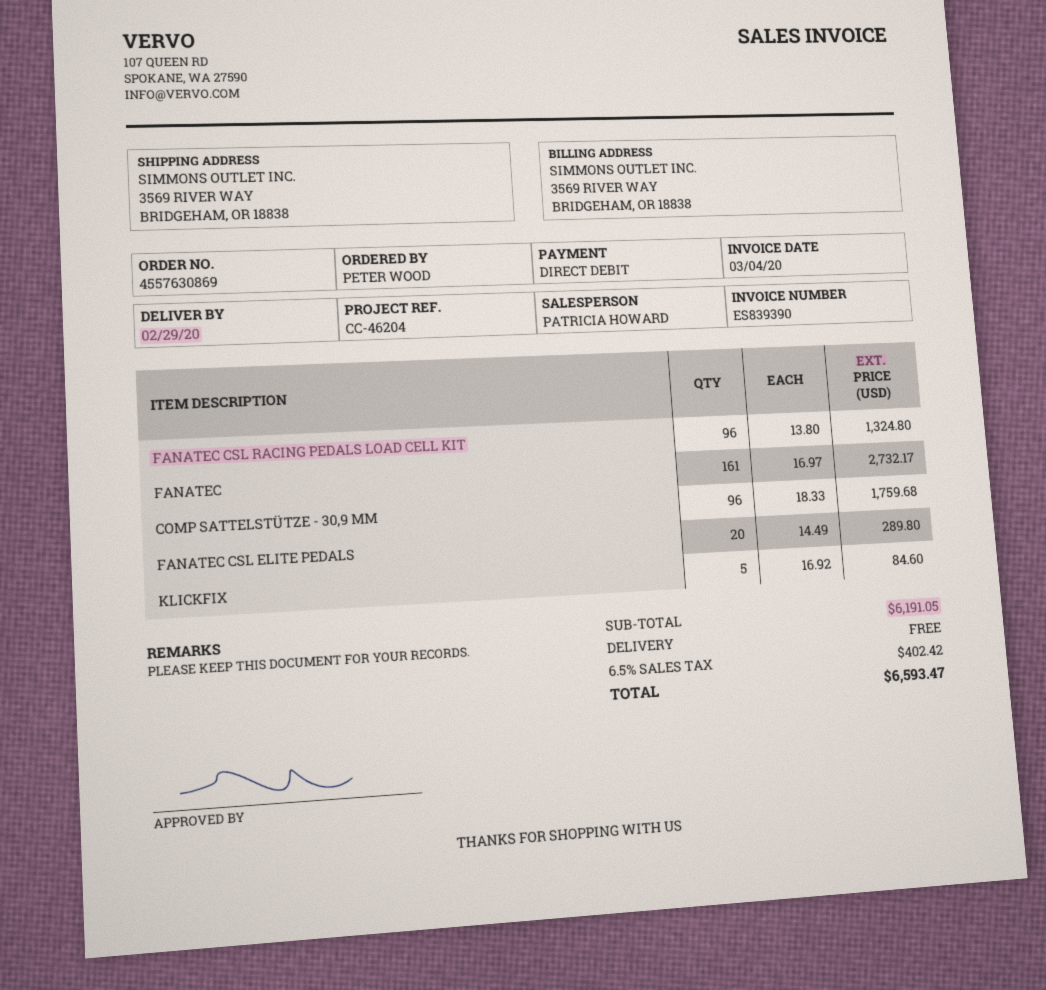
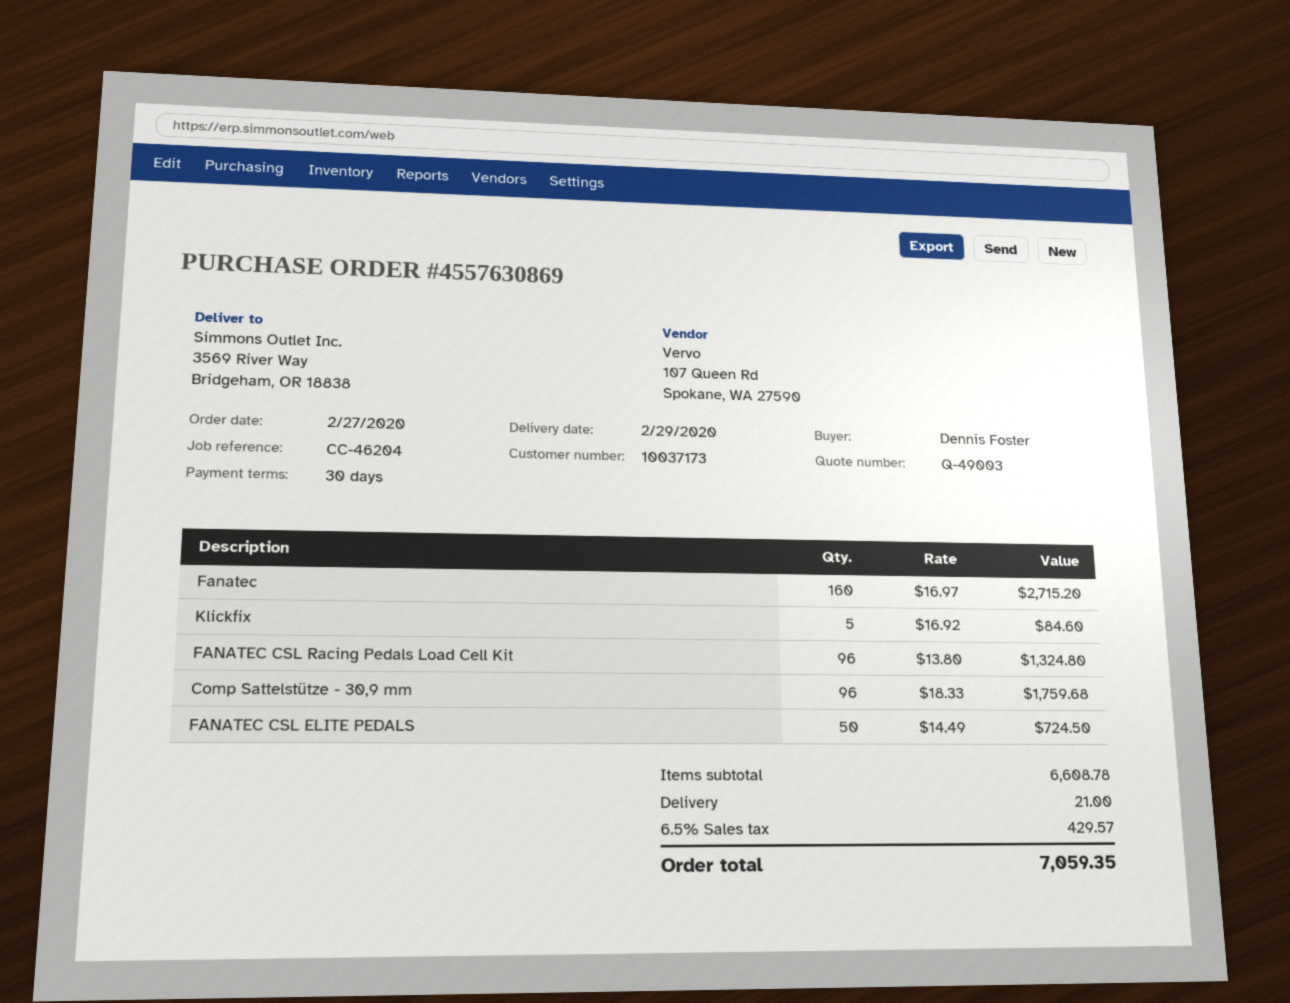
ordered by: PETER WOOD -> Dennis Foster
FANATEC: 161 x 16.97 = 2732.17 -> 160 x 16.97 = 2715.20
FANATEC CSL ELITE PEDALS: 20 x 14.49 = 289.80 -> 50 x 14.49 = 724.50
subtotal: 6191.05 -> 6608.78
shipping: 0.00 -> 21.00
tax: 6.5% = 402.42 -> 6.5% = 429.57
total: 6593.47 -> 7059.35

